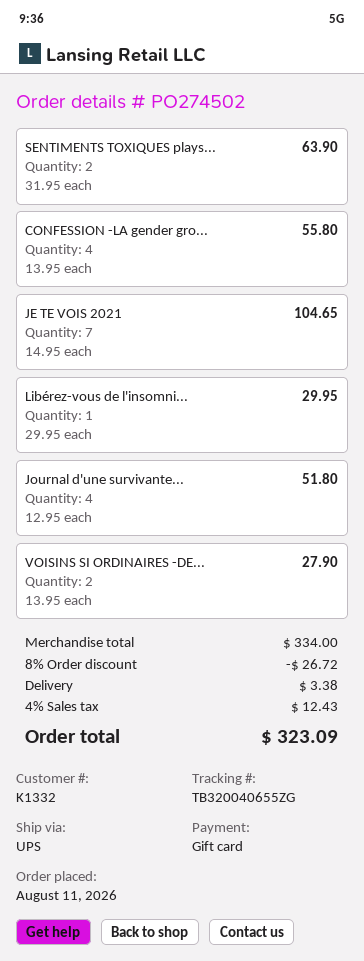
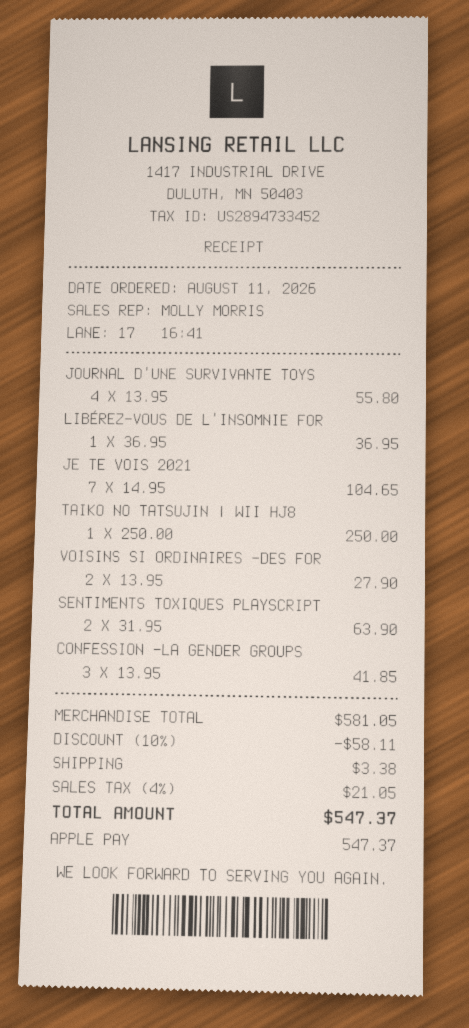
payment method: gift card -> Apple Pay
CONFESSION -LA gender gro...: 4 x 13.95 = 55.80 -> 3 x 13.95 = 41.85
Libérez-vous de l'insomni...: 1 x 29.95 = 29.95 -> 1 x 36.95 = 36.95
Journal d'une survivante...: 4 x 12.95 = 51.80 -> 4 x 13.95 = 55.80
TAIKO NO TATSUJIN | WII HJ8: none -> 1 x 250.00 = 250.00
subtotal: 334.00 -> 581.05
discount: 8% = 26.72 -> 10% = 58.11
tax: 4% = 12.43 -> 4% = 21.05
total: 323.09 -> 547.37

